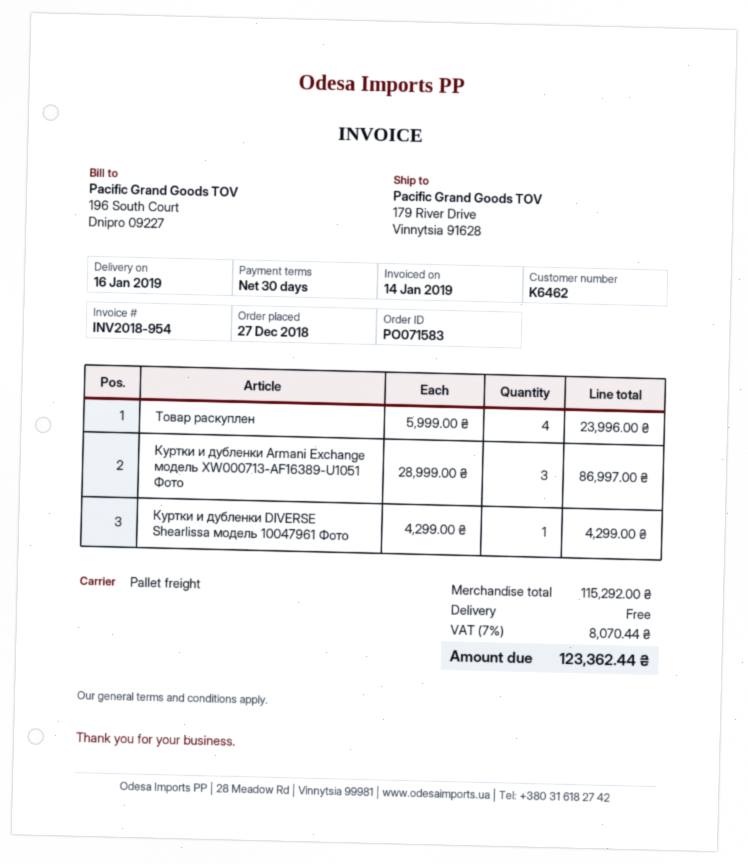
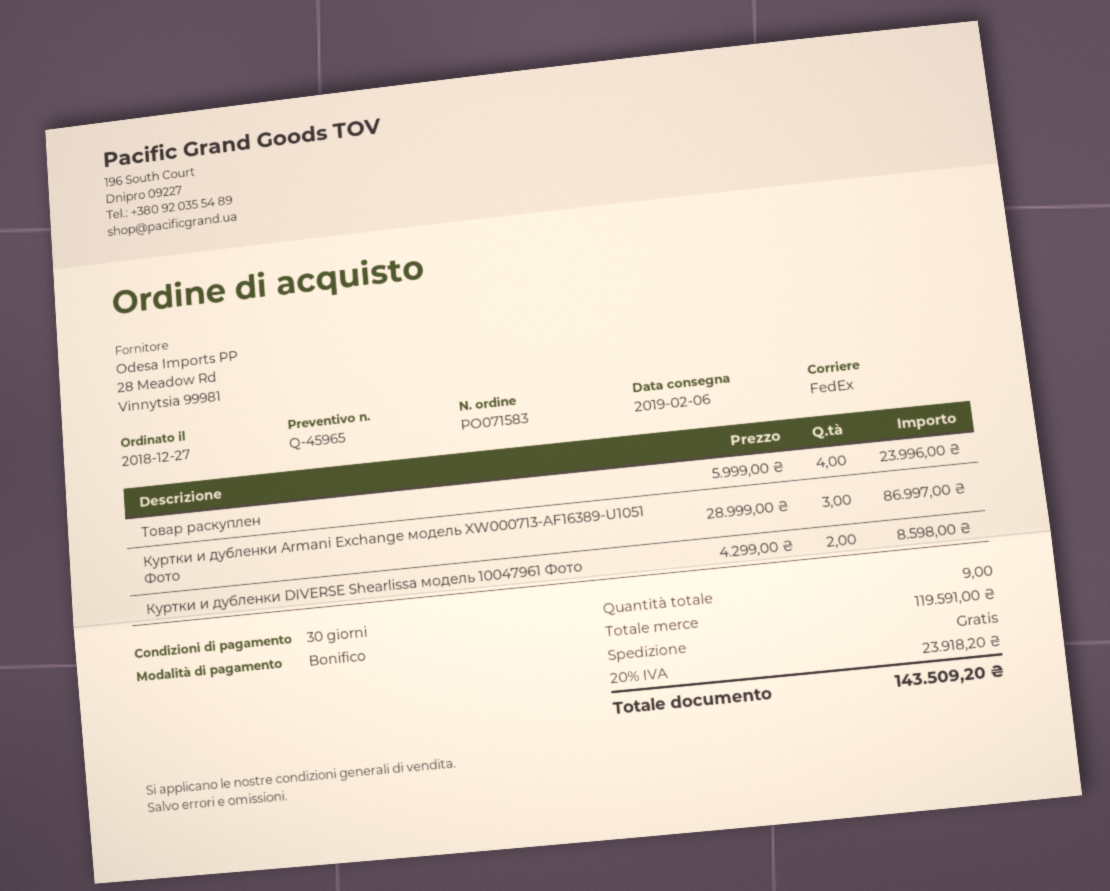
delivery date: 2019-01-16 -> 2019-02-06
shipping method: pallet freight -> FedEx
Куртки и дубленки DIVERSE Shearlissa модель 10047961 Фото: 1 x 4299.00 = 4299.00 -> 2 x 4299.00 = 8598.00
subtotal: 115292.00 -> 119591.00
tax: 7% = 8070.44 -> 20% = 23918.20
total: 123362.44 -> 143509.20

